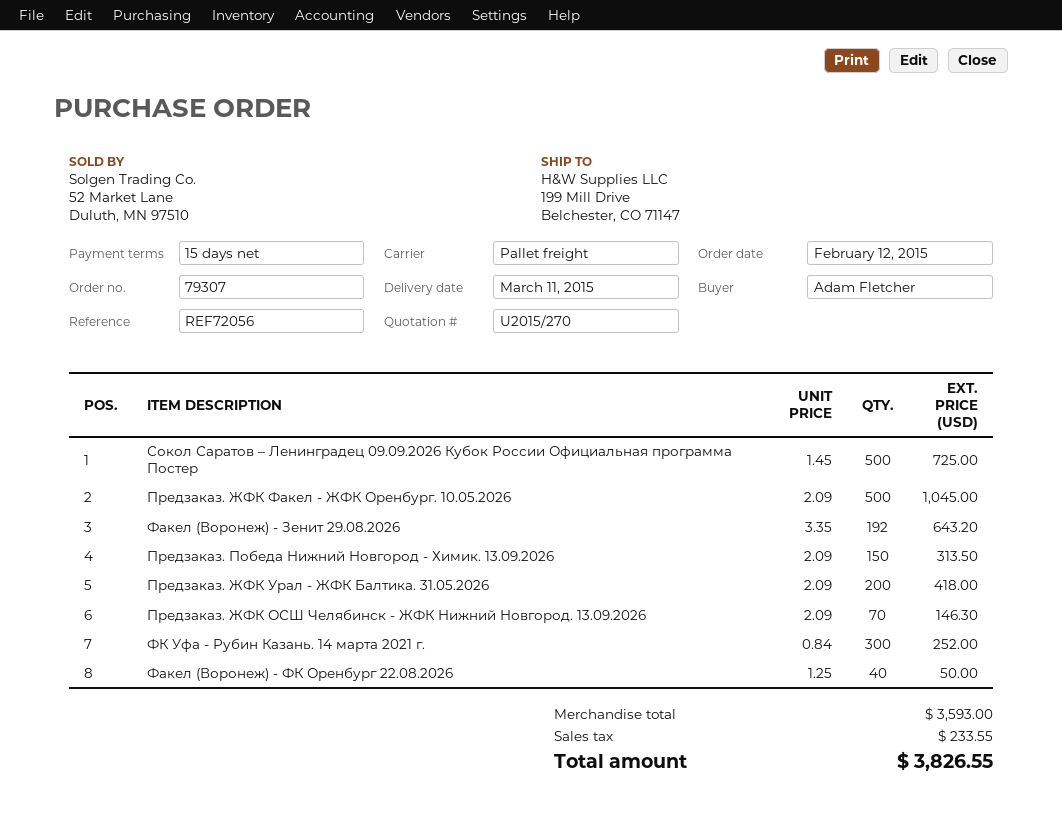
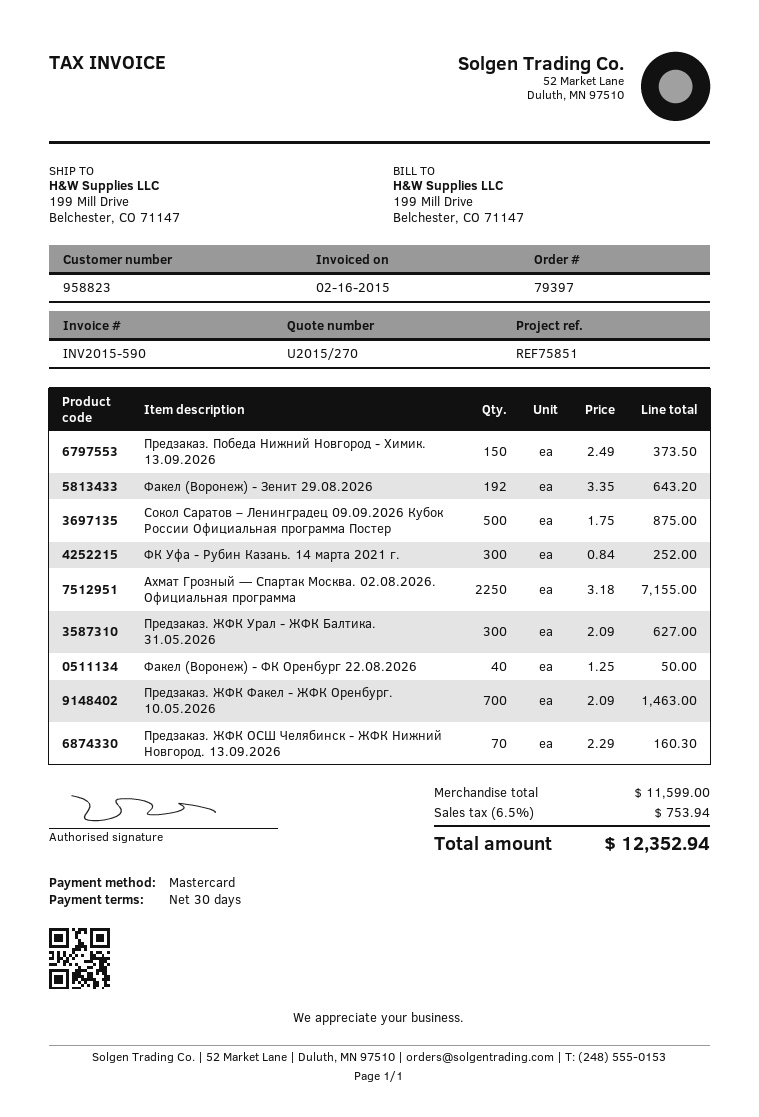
order number: 79307 -> 79397
payment terms: 15 days -> 30 days
reference: REF72056 -> REF75851
Сокол Саратов – Ленинградец 09.09.2026 Кубок России Официальная программа Постер: 500 x 1.45 = 725.00 -> 500 x 1.75 = 875.00
Предзаказ. ЖФК Факел - ЖФК Оренбург. 10.05.2026: 500 x 2.09 = 1045.00 -> 700 x 2.09 = 1463.00
Предзаказ. Победа Нижний Новгород - Химик. 13.09.2026: 150 x 2.09 = 313.50 -> 150 x 2.49 = 373.50
Предзаказ. ЖФК Урал - ЖФК Балтика. 31.05.2026: 200 x 2.09 = 418.00 -> 300 x 2.09 = 627.00
Предзаказ. ЖФК ОСШ Челябинск - ЖФК Нижний Новгород. 13.09.2026: 70 x 2.09 = 146.30 -> 70 x 2.29 = 160.30
Ахмат Грозный — Спартак Москва. 02.08.2026. Официальная программа: none -> 2250 x 3.18 = 7155.00
subtotal: 3593.00 -> 11599.00
tax: 233.55 -> 753.94
total: 3826.55 -> 12352.94

